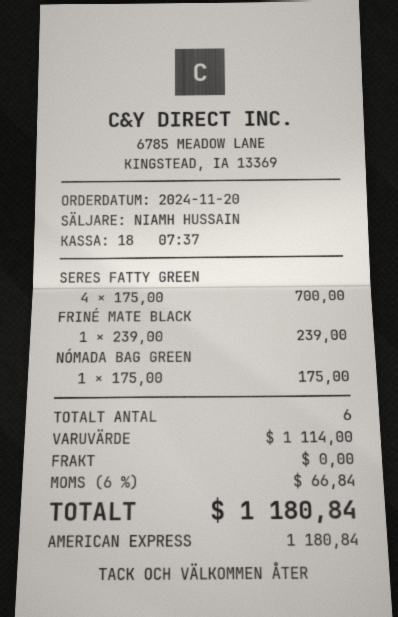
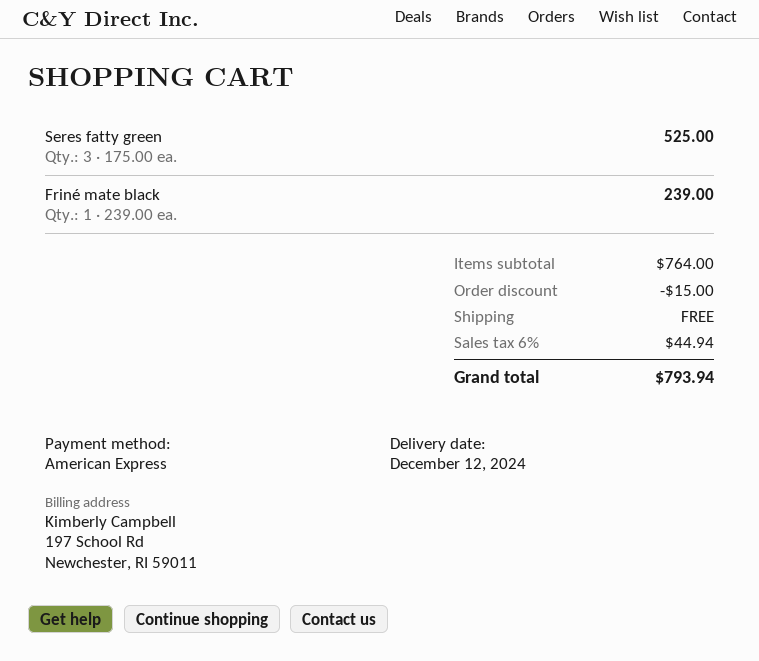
SERES FATTY GREEN: 4 x 175.00 = 700.00 -> 3 x 175.00 = 525.00
NÓMADA BAG GREEN: 1 x 175.00 = 175.00 -> none
subtotal: 1114.00 -> 764.00
discount: none -> 15.00
tax: 6% = 66.84 -> 6% = 44.94
total: 1180.84 -> 793.94

